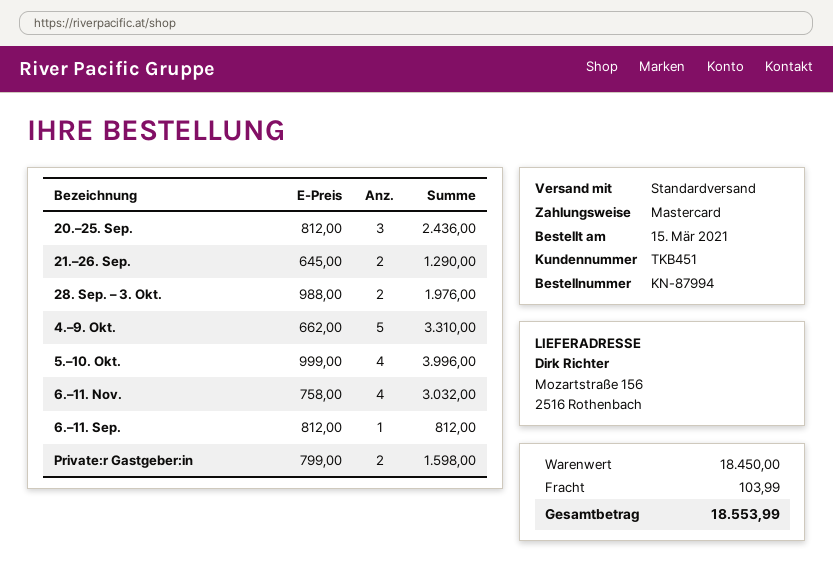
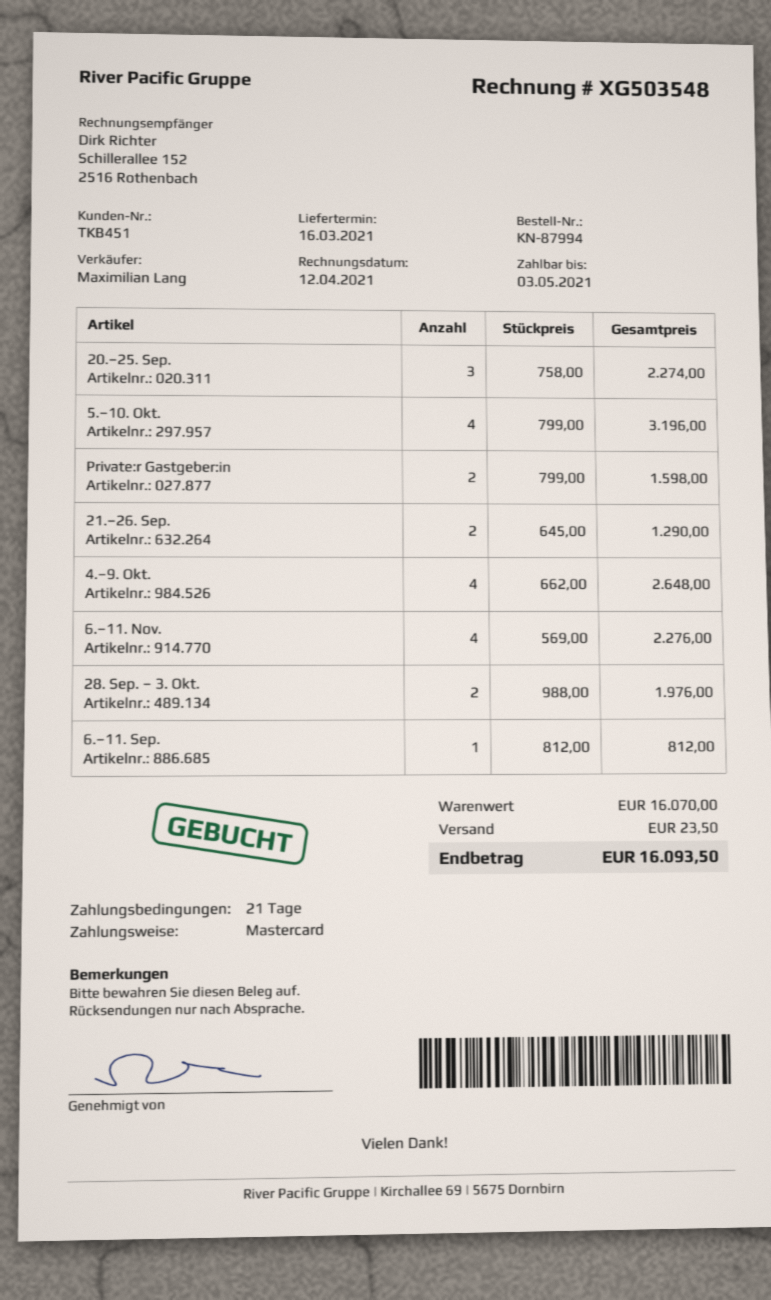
20.–25. Sep.: 3 x 812.00 = 2436.00 -> 3 x 758.00 = 2274.00
4.–9. Okt.: 5 x 662.00 = 3310.00 -> 4 x 662.00 = 2648.00
5.–10. Okt.: 4 x 999.00 = 3996.00 -> 4 x 799.00 = 3196.00
6.–11. Nov.: 4 x 758.00 = 3032.00 -> 4 x 569.00 = 2276.00
subtotal: 18450.00 -> 16070.00
shipping: 103.99 -> 23.50
total: 18553.99 -> 16093.50

